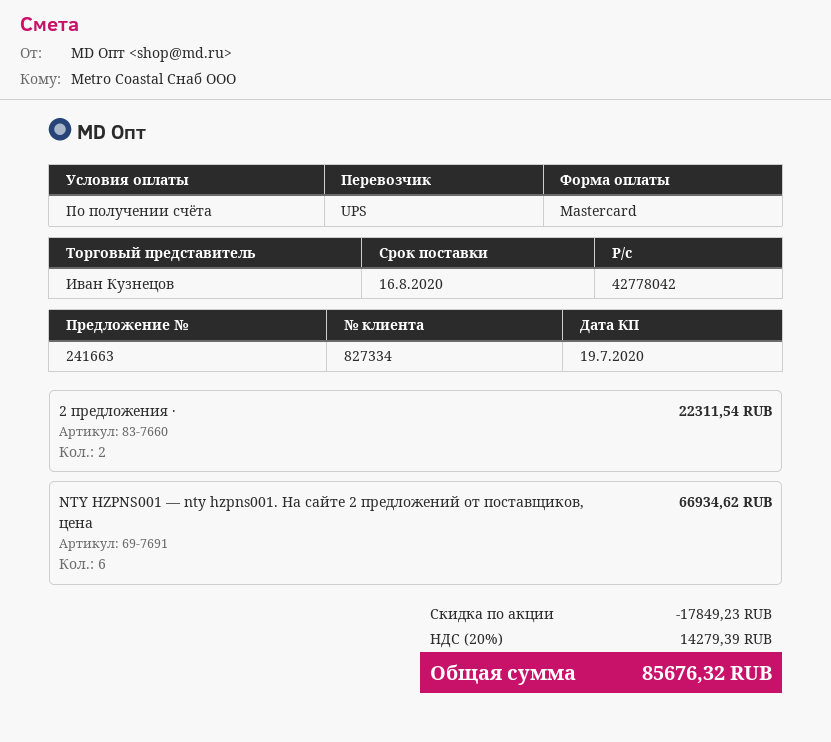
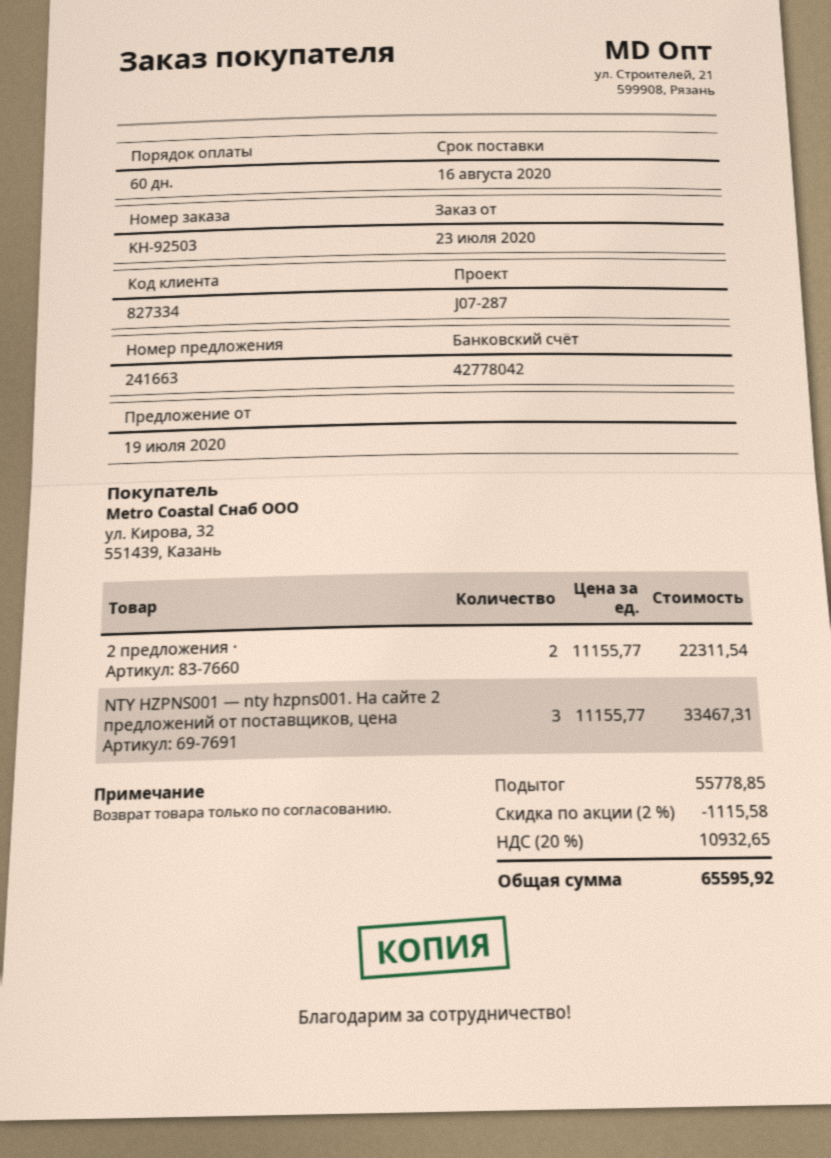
payment terms: on receipt -> 60 days
NTY HZPNS001 — nty hzpns001. На сайте 2 предложений от поставщиков, цена: 6 for 66934.62 -> 3 for 33467.31
discount: 17849.23 -> 1115.58
tax: 20% = 14279.39 -> 20% = 10932.65
total: 85676.32 -> 65595.92

